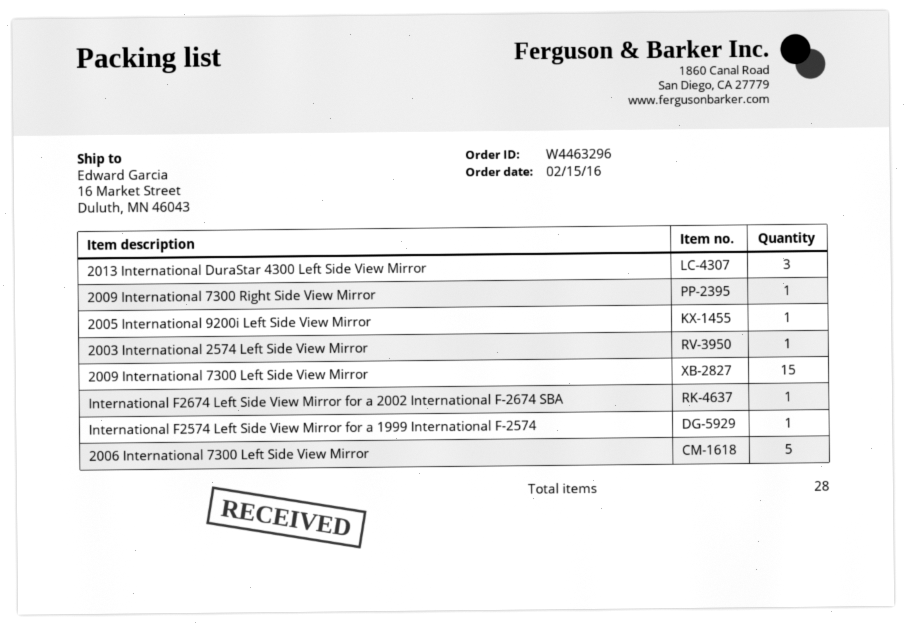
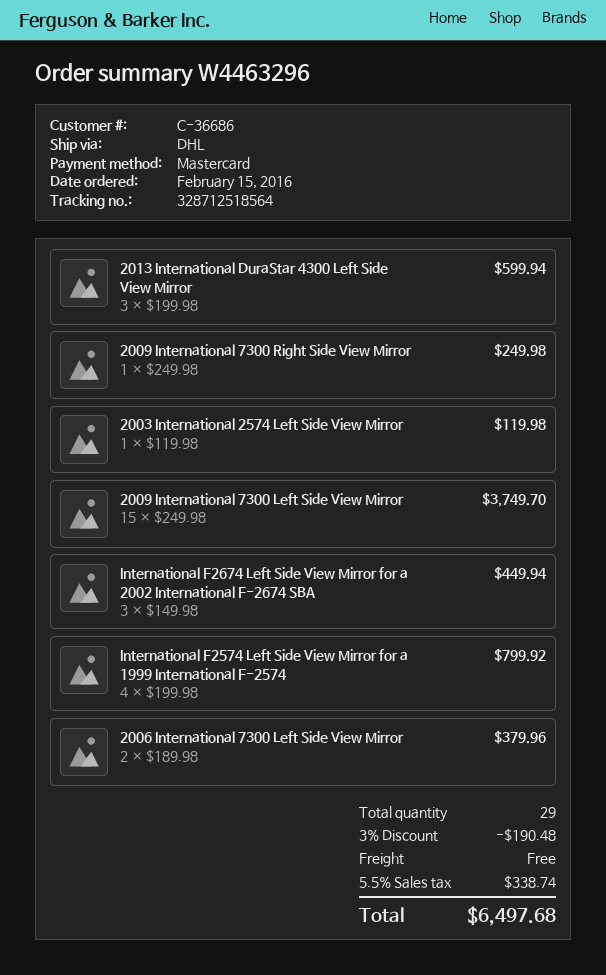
2005 International 9200i Left Side View Mirror: 1 -> none
International F2674 Left Side View Mirror for a 2002 International F-2674 SBA: 1 -> 3
International F2574 Left Side View Mirror for a 1999 International F-2574: 1 -> 4
2006 International 7300 Left Side View Mirror: 5 -> 2
total quantity: 28 -> 29

